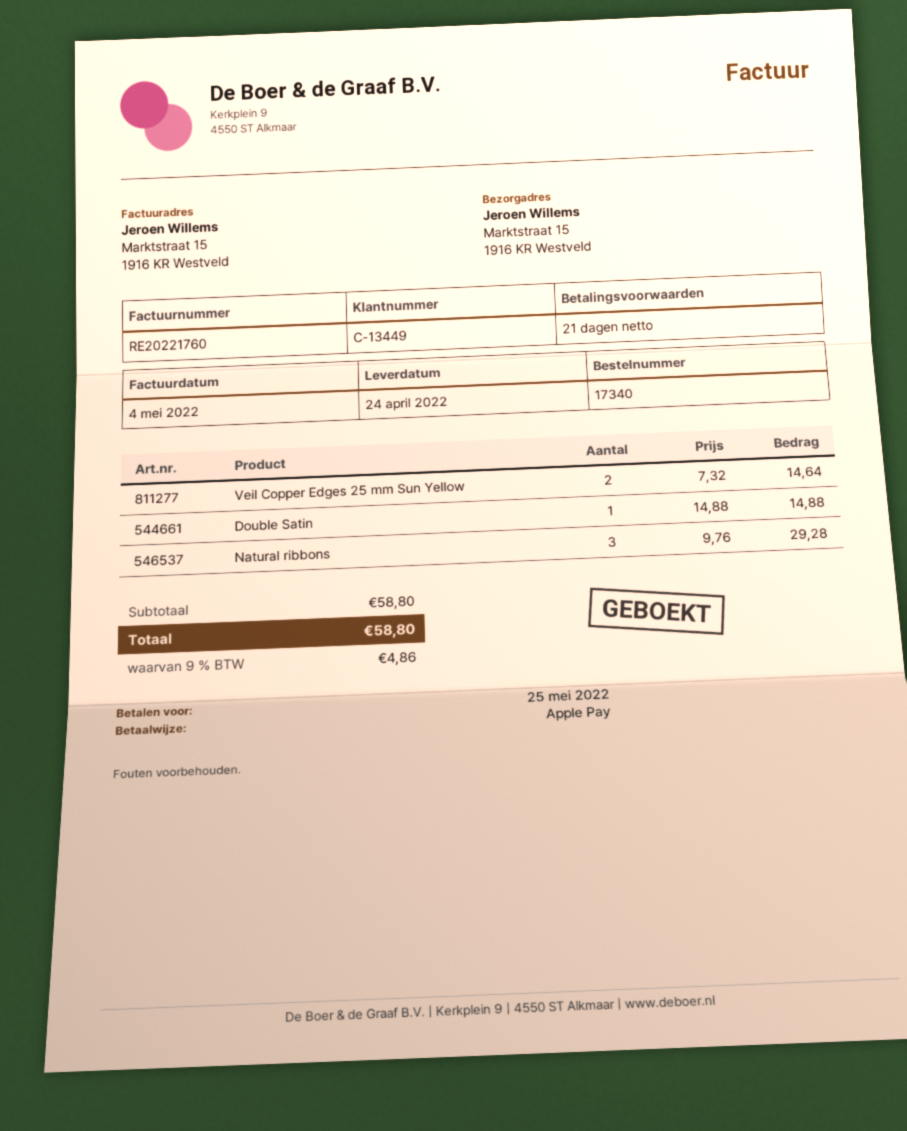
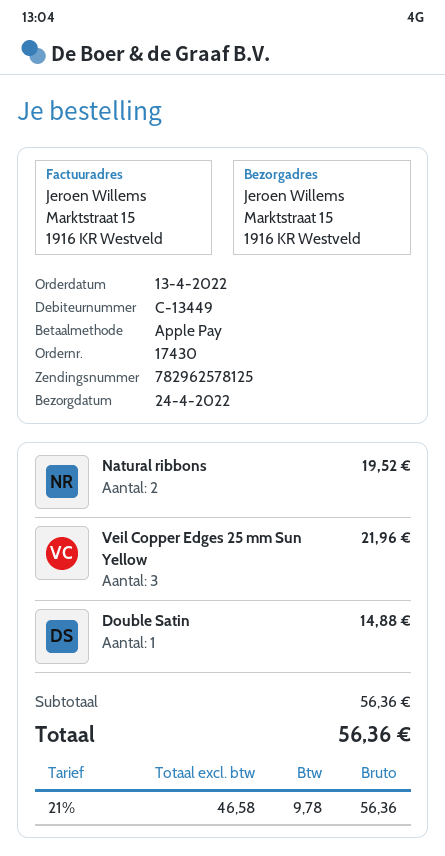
order number: 17340 -> 17430
Veil Copper Edges 25 mm Sun Yellow: 2 for 14.64 -> 3 for 21.96
Natural ribbons: 3 for 29.28 -> 2 for 19.52
subtotal: 58.80 -> 56.36
tax: 9% = 4.86 -> 21% = 9.78
total: 58.80 -> 56.36

